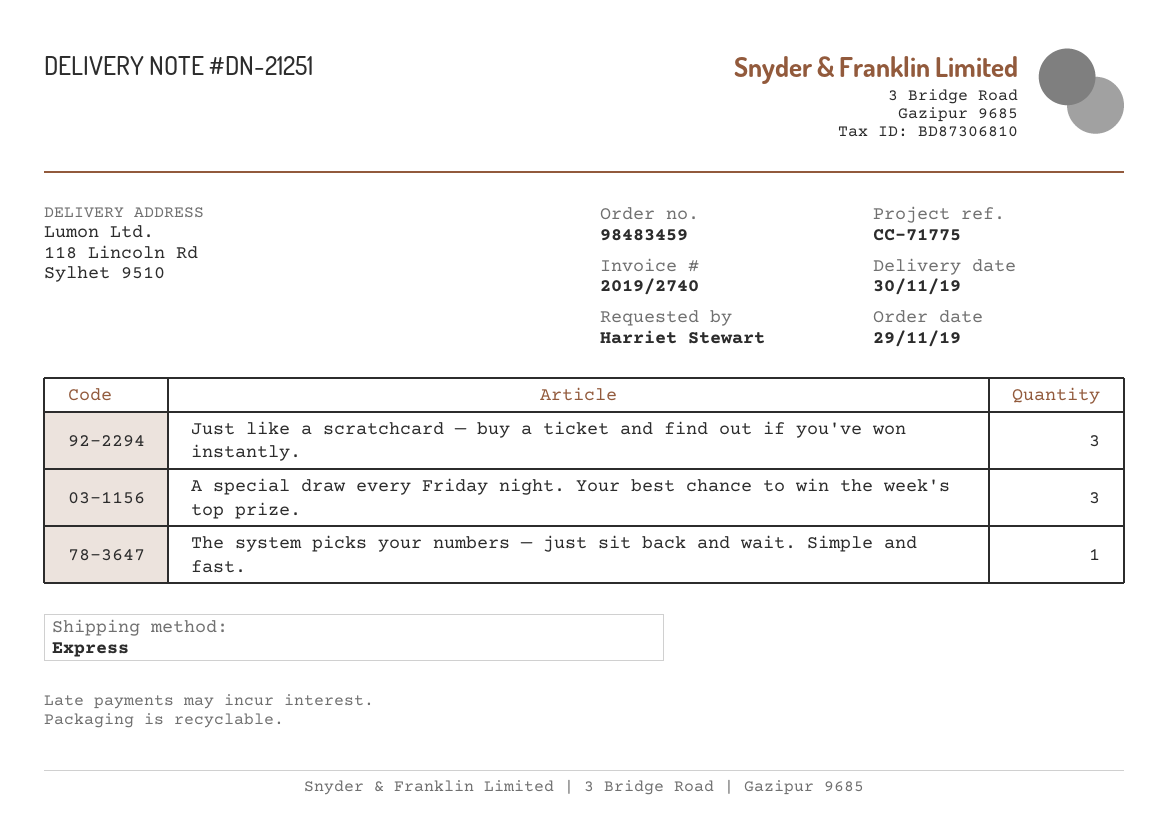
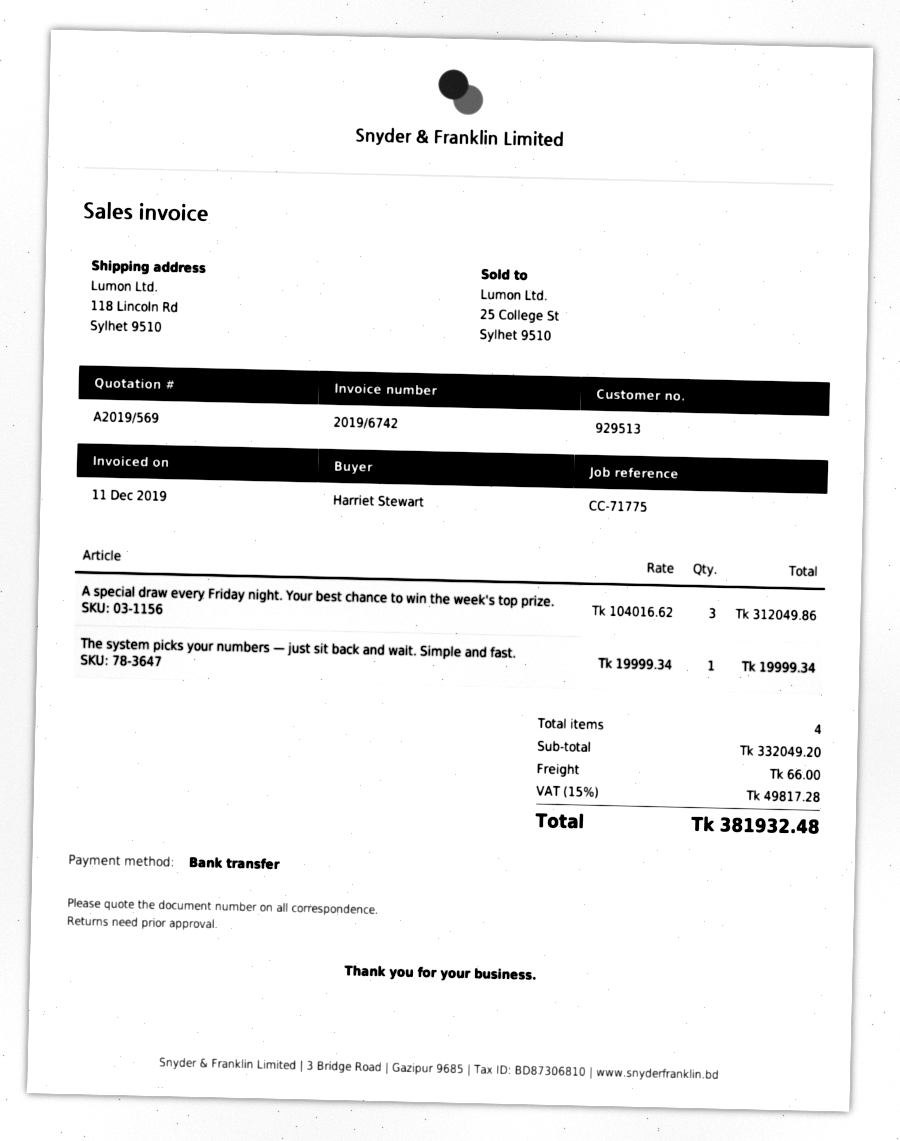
invoice number: 2019/2740 -> 2019/6742
Just like a scratchcard — buy a ticket and find out if you've won instantly.: 3 -> none

